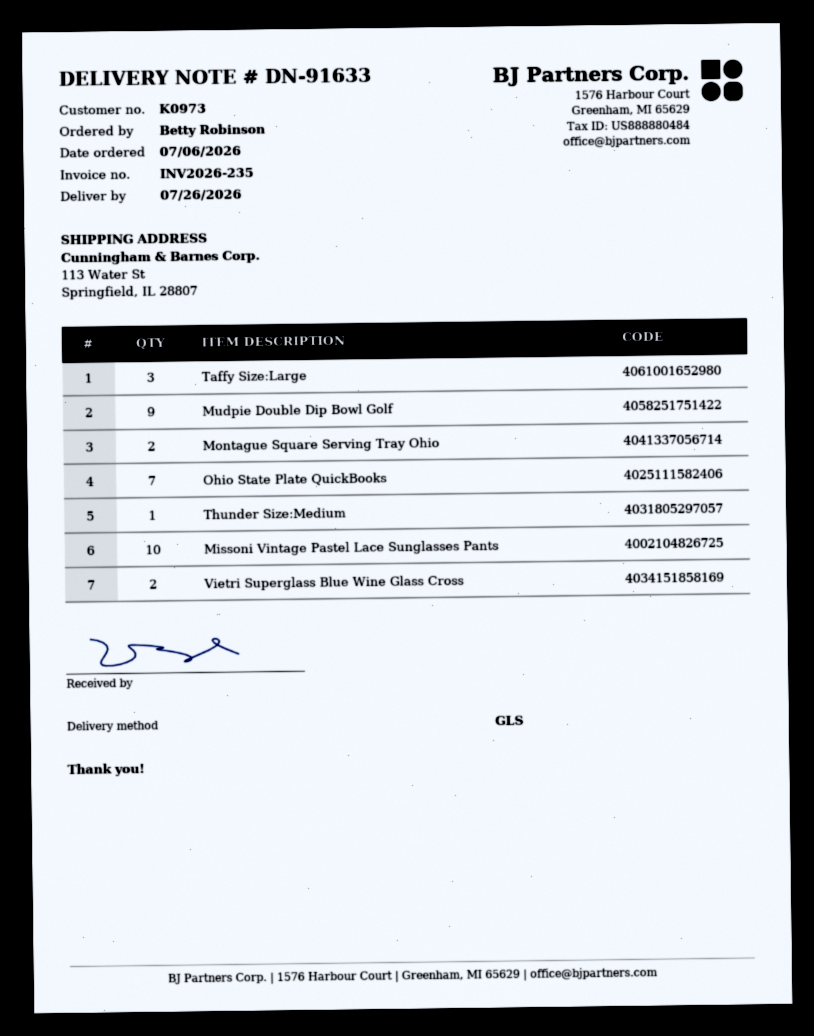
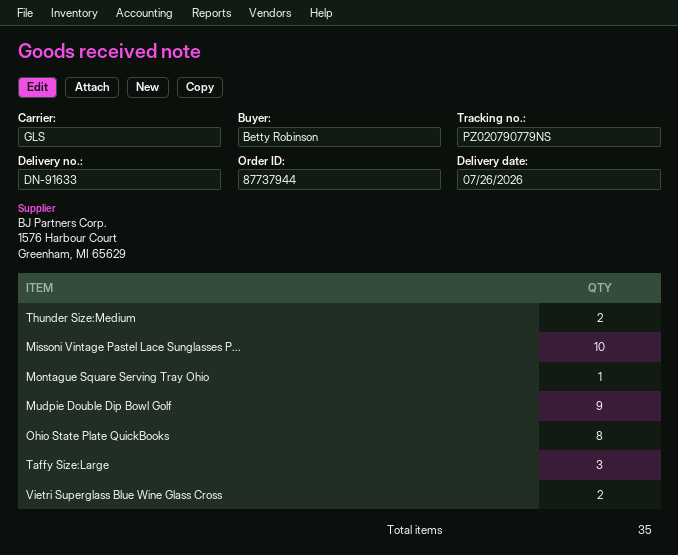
Montague Square Serving Tray Ohio: 2 -> 1
Ohio State Plate QuickBooks: 7 -> 8
Thunder Size:Medium: 1 -> 2

